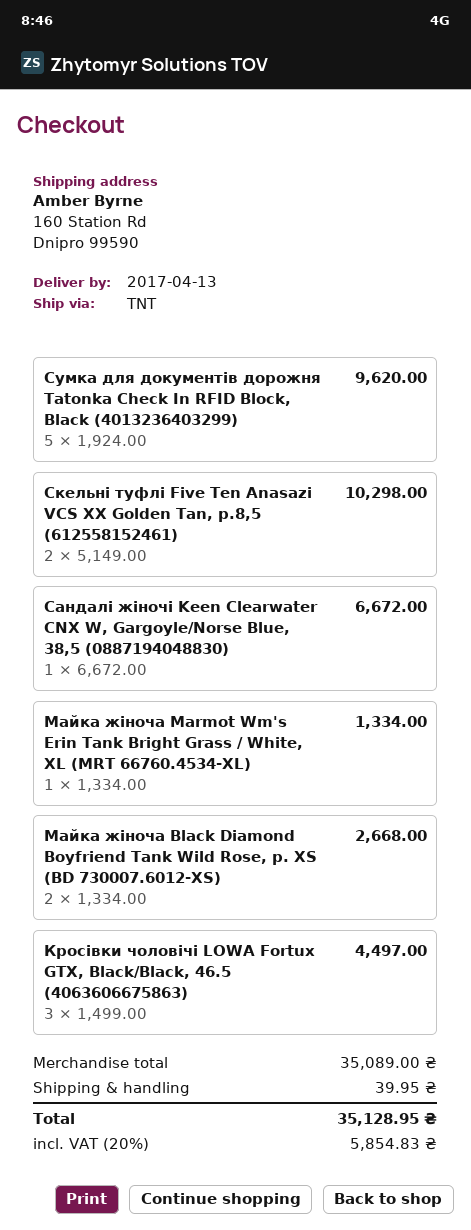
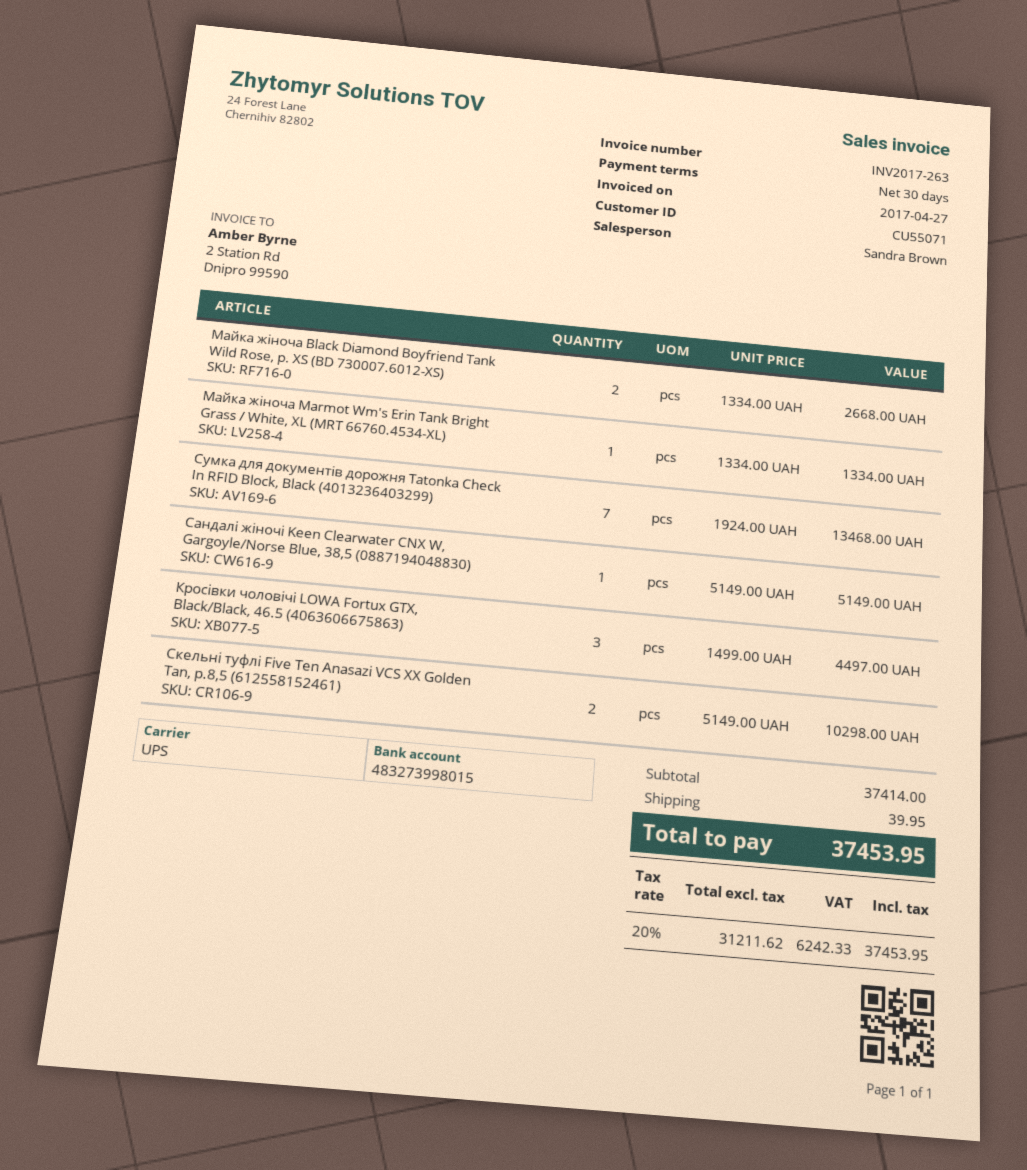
shipping method: TNT -> UPS
Cумка для документів дорожня Tatonka Check In RFID Block, Black (4013236403299): 5 x 1924.00 = 9620.00 -> 7 x 1924.00 = 13468.00
Сандалі жіночі Keen Clearwater CNX W, Gargoyle/Norse Blue, 38,5 (0887194048830): 1 x 6672.00 = 6672.00 -> 1 x 5149.00 = 5149.00
subtotal: 35089.00 -> 37414.00
tax: 20% = 5854.83 -> 20% = 6242.33
total: 35128.95 -> 37453.95

